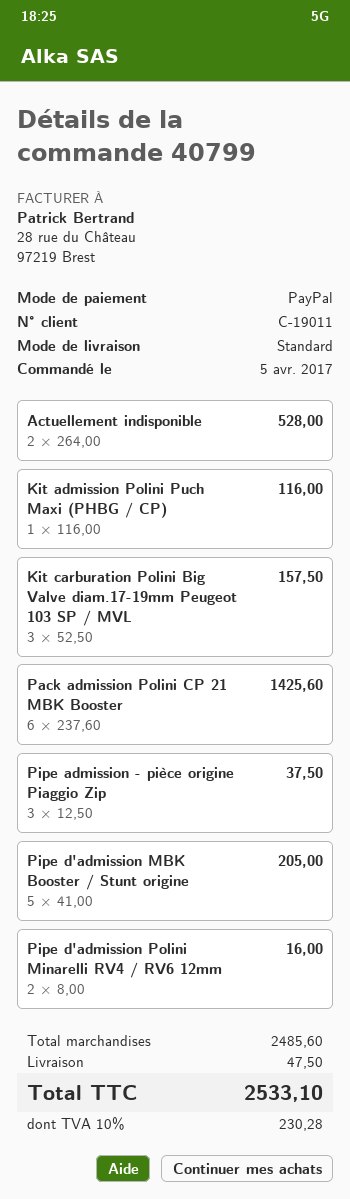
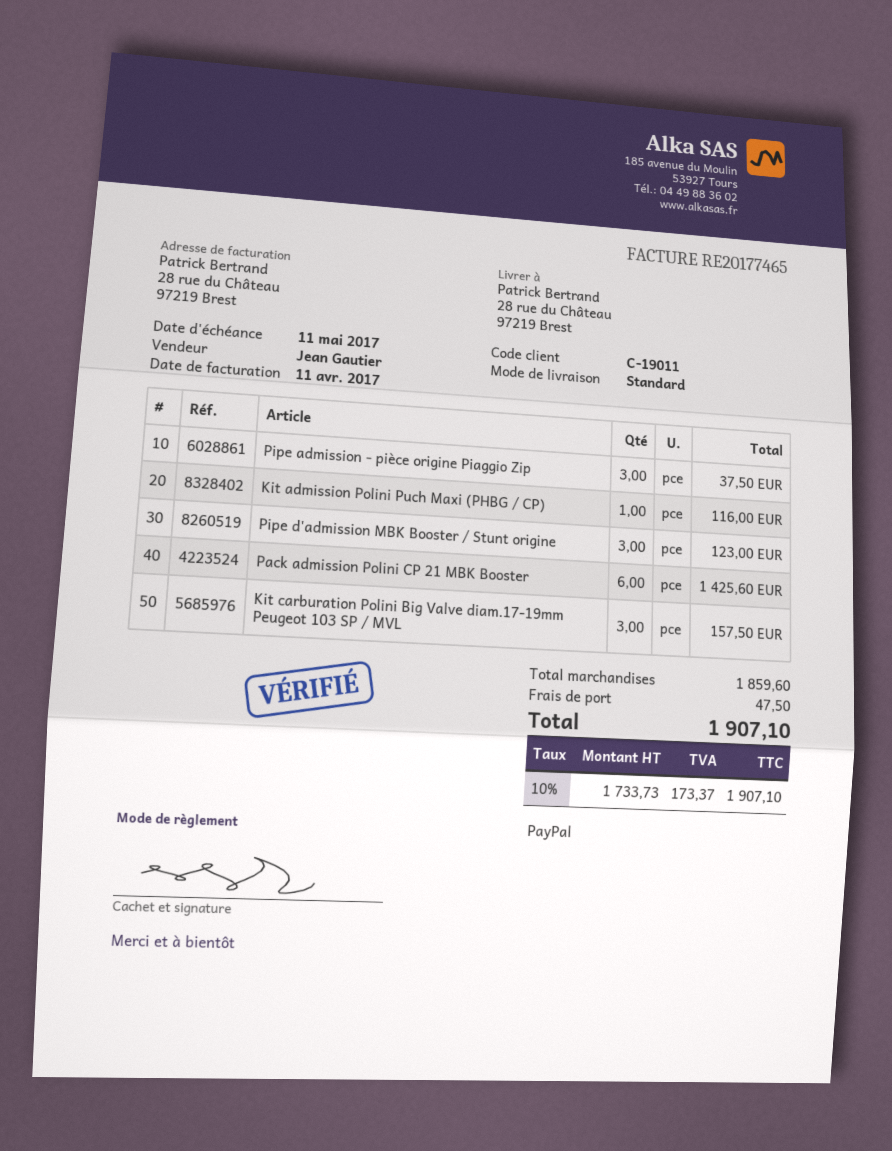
Actuellement indisponible: 2 for 528.00 -> none
Pipe d'admission MBK Booster / Stunt origine: 5 for 205.00 -> 3 for 123.00
Pipe d'admission Polini Minarelli RV4 / RV6 12mm: 2 for 16.00 -> none
subtotal: 2485.60 -> 1859.60
tax: 10% = 230.28 -> 10% = 173.37
total: 2533.10 -> 1907.10

